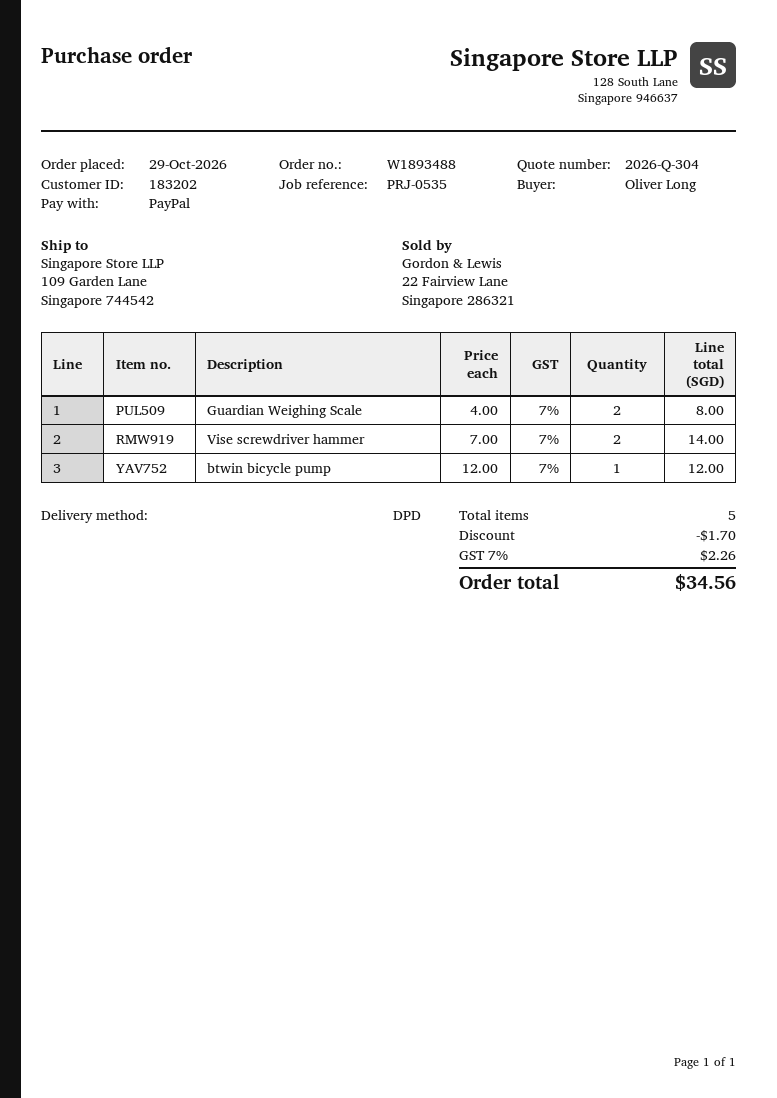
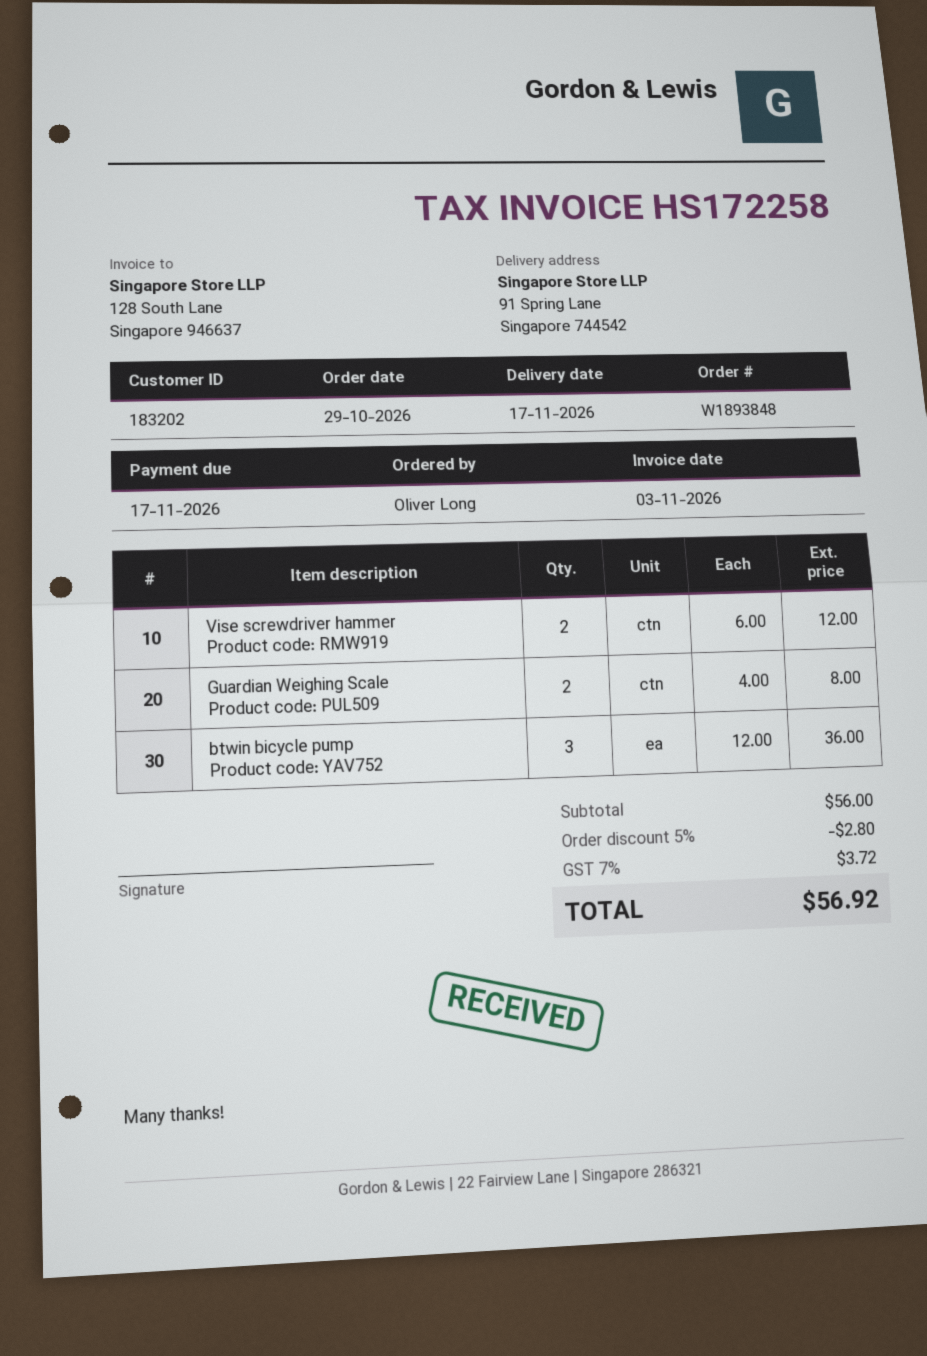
order number: W1893488 -> W1893848
ship to: 109 Garden Lane, Singapore 744542 -> 91 Spring Lane, Singapore 744542
Vise screwdriver hammer: 2 x 7.00 = 14.00 -> 2 x 6.00 = 12.00
btwin bicycle pump: 1 x 12.00 = 12.00 -> 3 x 12.00 = 36.00
discount: 1.70 -> 2.80
tax: 7% = 2.26 -> 7% = 3.72
total: 34.56 -> 56.92

